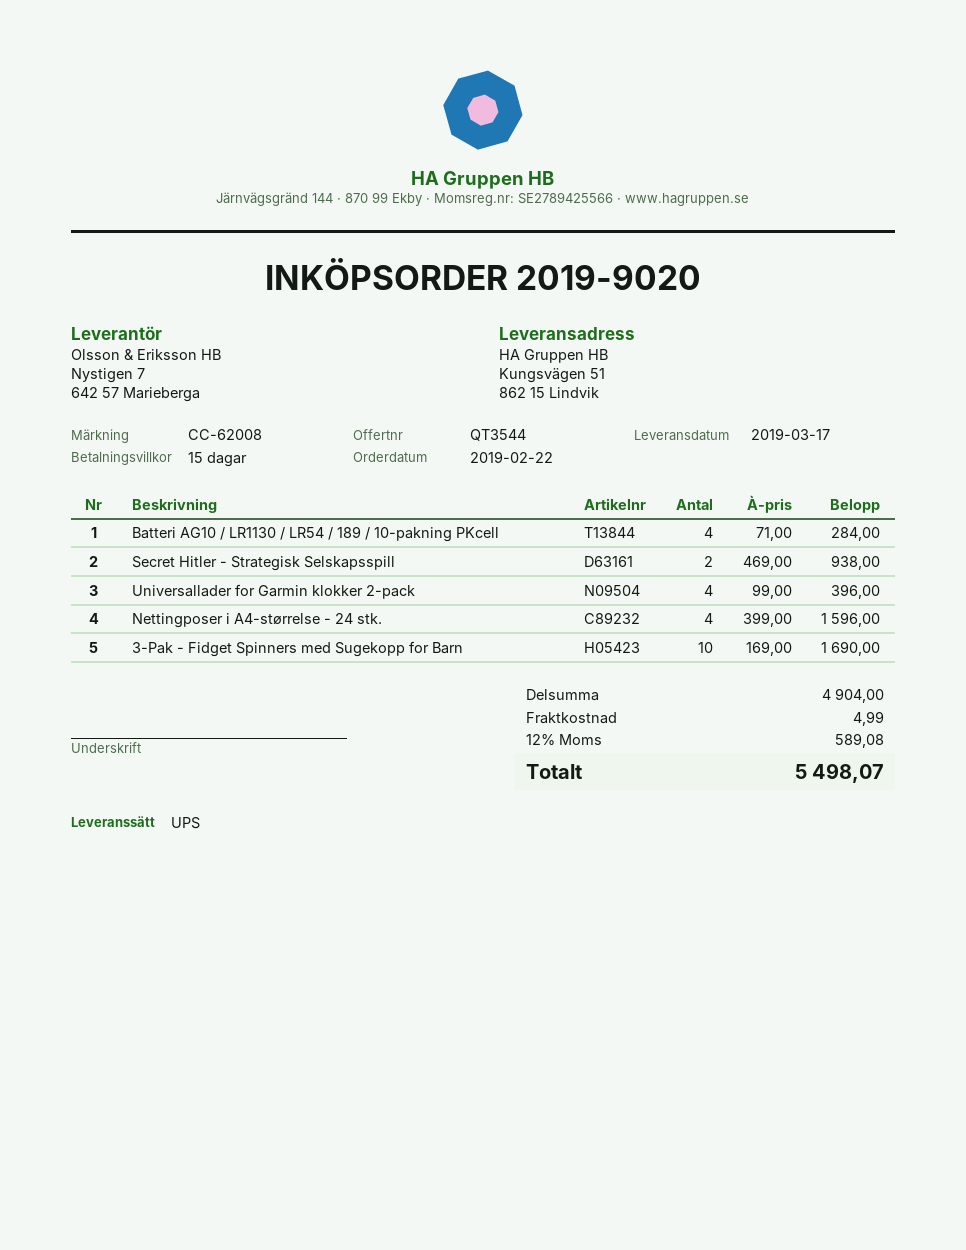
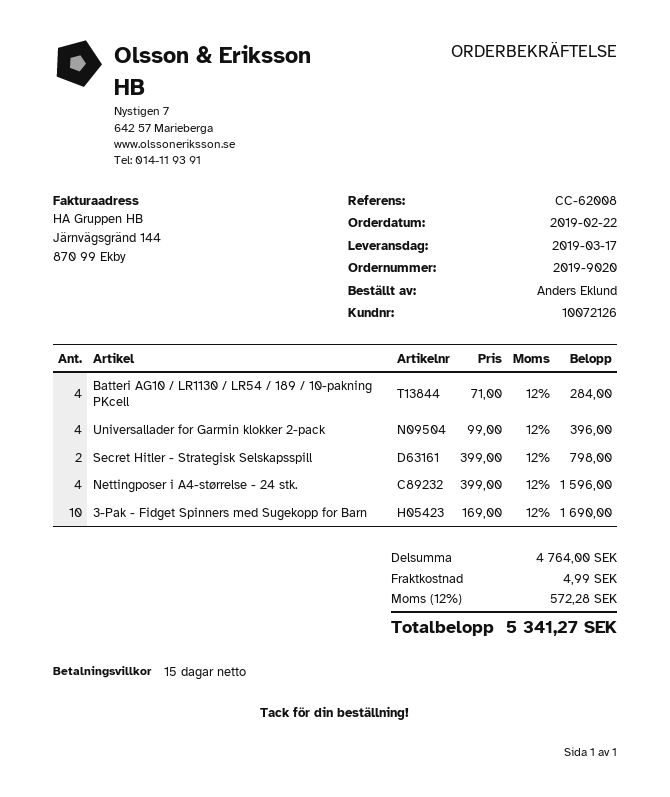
Secret Hitler - Strategisk Selskapsspill: 2 x 469.00 = 938.00 -> 2 x 399.00 = 798.00
subtotal: 4904.00 -> 4764.00
tax: 12% = 589.08 -> 12% = 572.28
total: 5498.07 -> 5341.27

